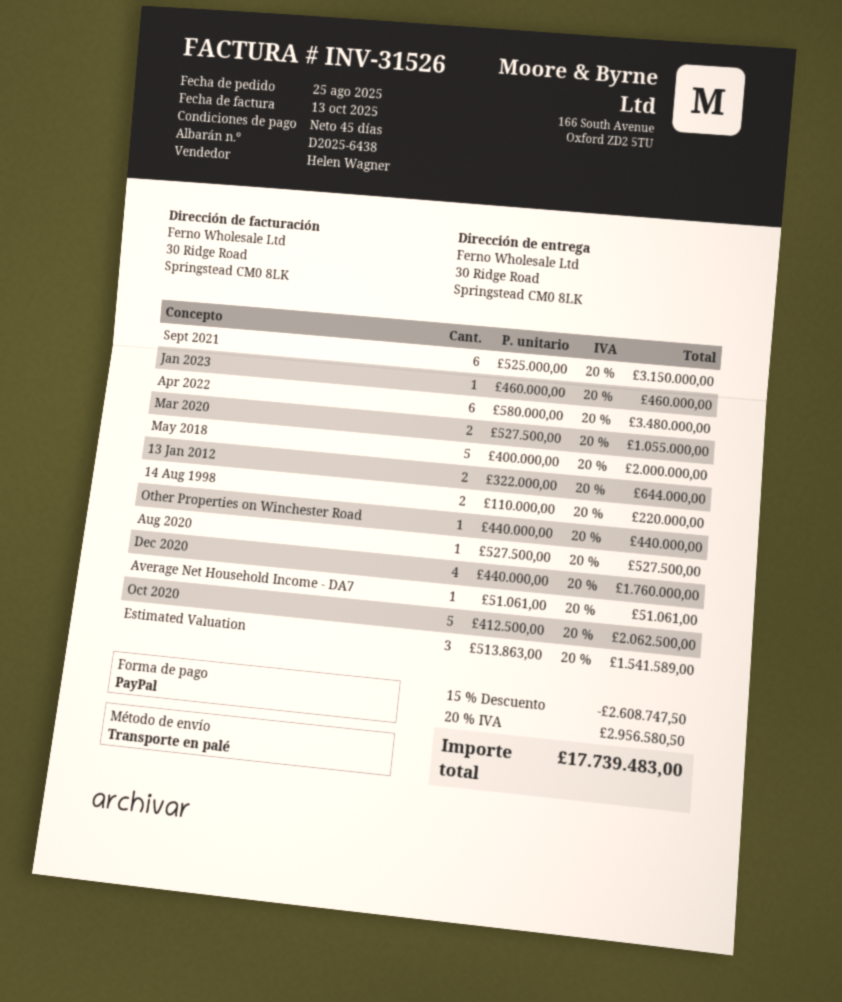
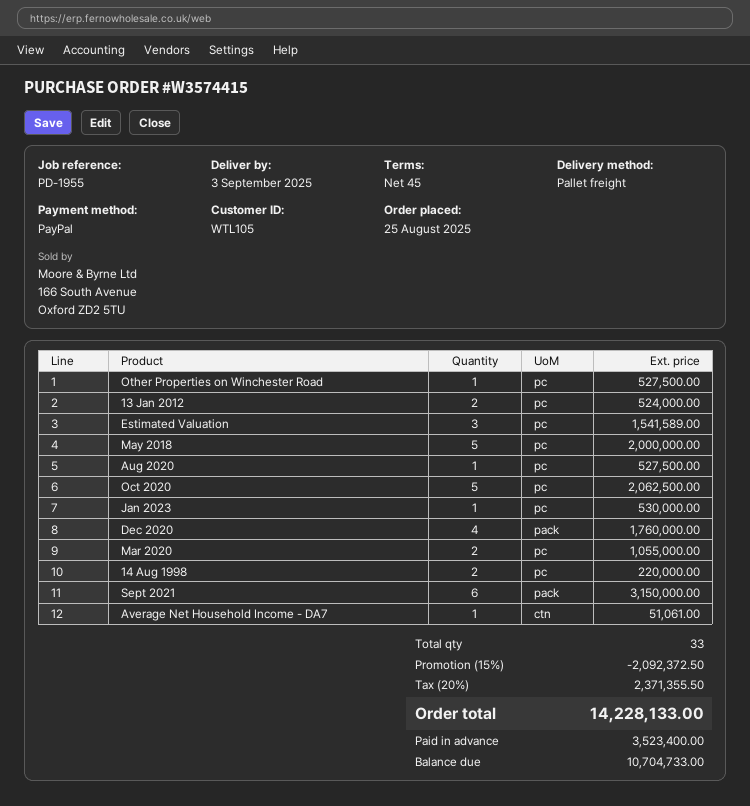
Jan 2023: 1 for 460000.00 -> 1 for 530000.00
Apr 2022: 6 for 3480000.00 -> none
13 Jan 2012: 2 for 644000.00 -> 2 for 524000.00
Other Properties on Winchester Road: 1 for 440000.00 -> 1 for 527500.00
discount: 15% = 2608747.50 -> 15% = 2092372.50
tax: 20% = 2956580.50 -> 20% = 2371355.50
total: 17739483.00 -> 14228133.00

